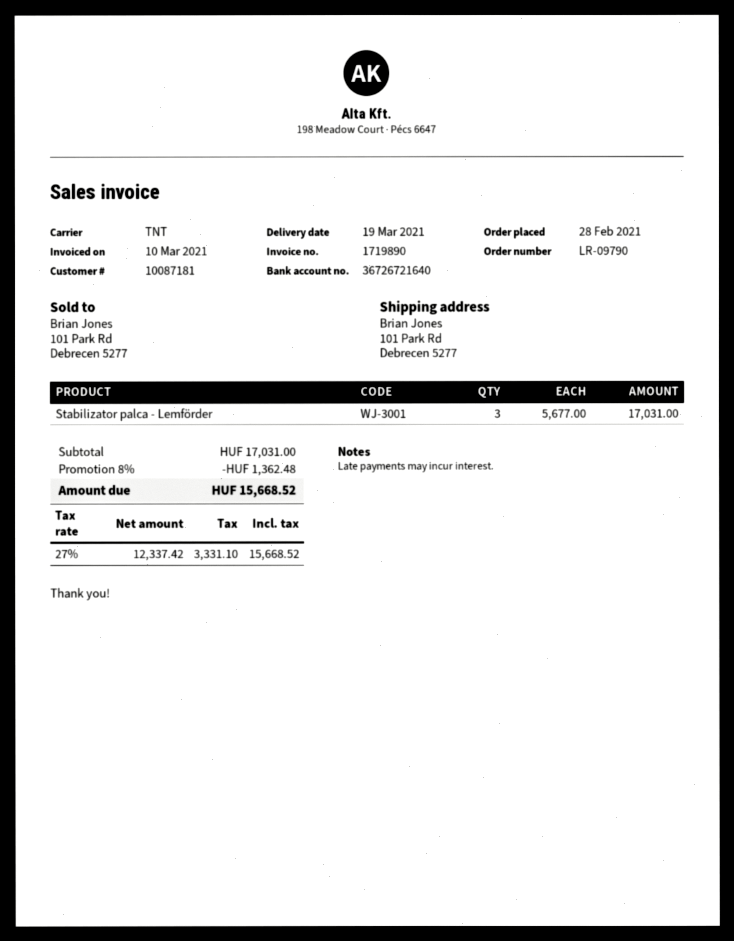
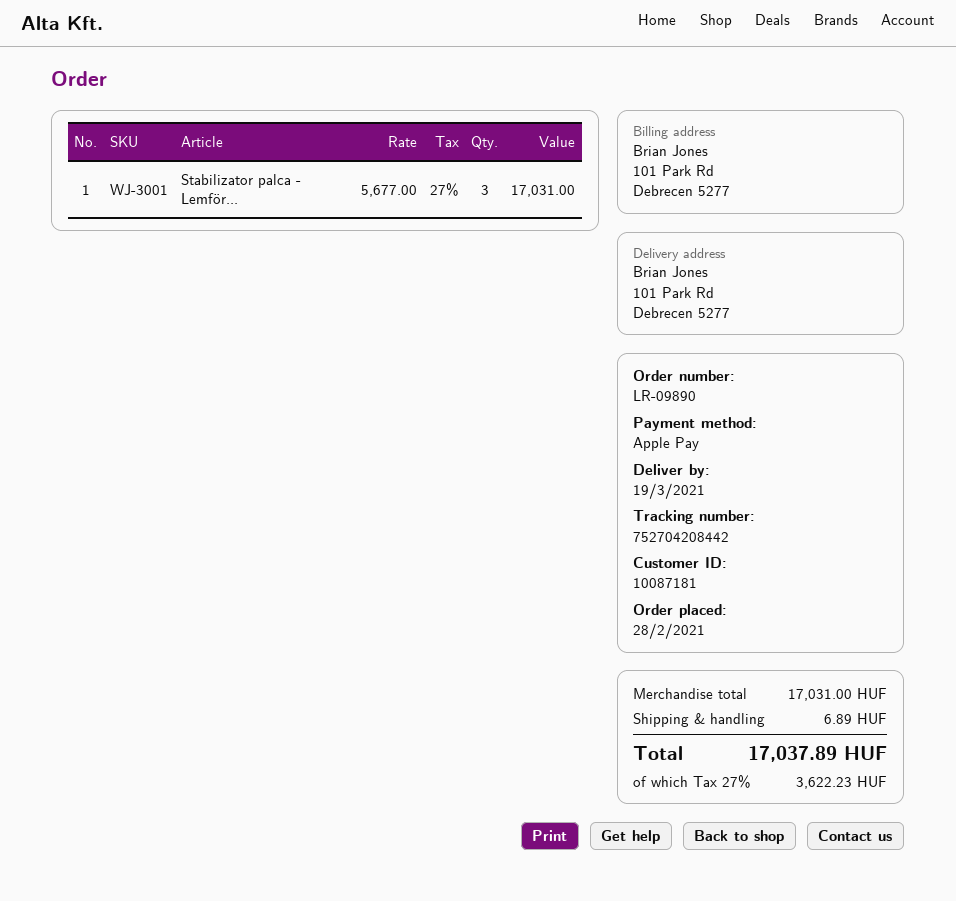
order number: LR-09790 -> LR-09890
discount: 8% = 1362.48 -> none
shipping: none -> 6.89
tax: 27% = 3331.10 -> 27% = 3622.23
total: 15668.52 -> 17037.89

